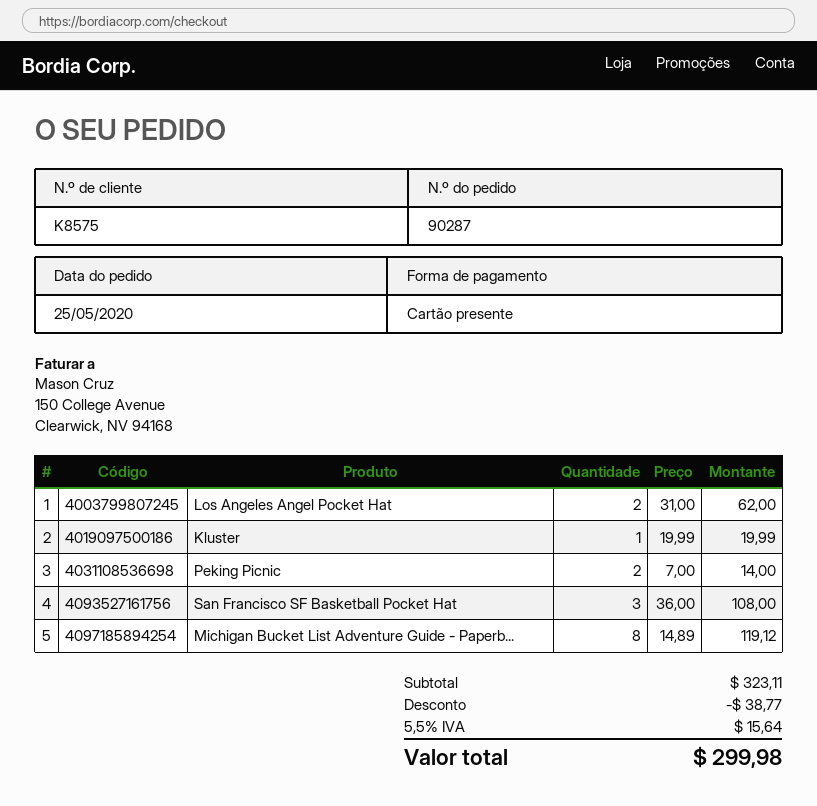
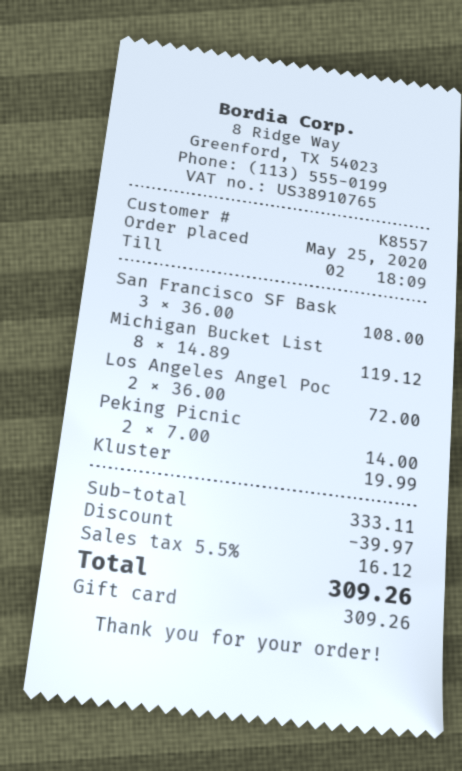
customer number: K8575 -> K8557
Los Angeles Angel Pocket Hat: 2 x 31.00 = 62.00 -> 2 x 36.00 = 72.00
subtotal: 323.11 -> 333.11
discount: 38.77 -> 39.97
tax: 5.5% = 15.64 -> 5.5% = 16.12
total: 299.98 -> 309.26

